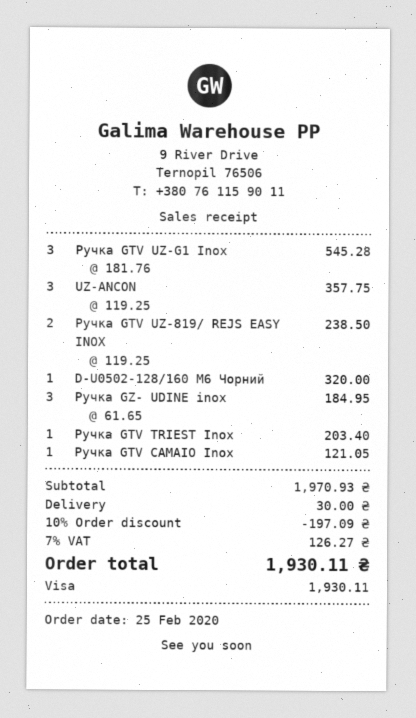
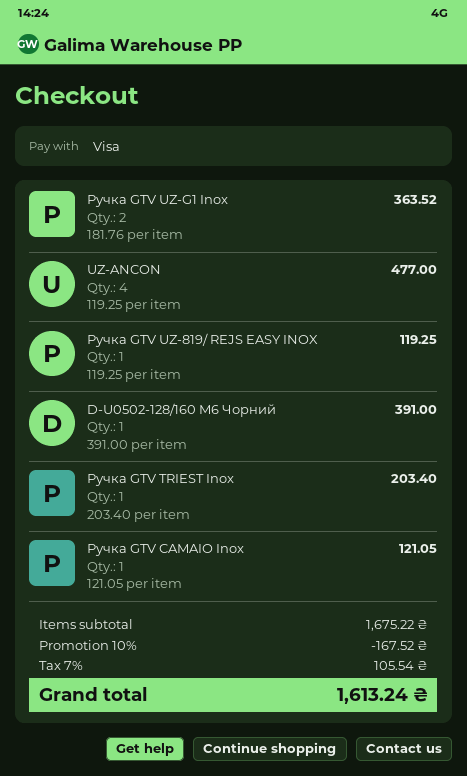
Ручка GTV UZ-G1 Inox: 3 x 181.76 = 545.28 -> 2 x 181.76 = 363.52
UZ-ANCON: 3 x 119.25 = 357.75 -> 4 x 119.25 = 477.00
Ручка GTV UZ-819/ REJS EASY INOX: 2 x 119.25 = 238.50 -> 1 x 119.25 = 119.25
D-U0502-128/160 M6 Чорний: 1 x 320.00 = 320.00 -> 1 x 391.00 = 391.00
Ручка GZ- UDINE inox: 3 x 61.65 = 184.95 -> none
subtotal: 1970.93 -> 1675.22
discount: 10% = 197.09 -> 10% = 167.52
shipping: 30.00 -> none
tax: 7% = 126.27 -> 7% = 105.54
total: 1930.11 -> 1613.24

